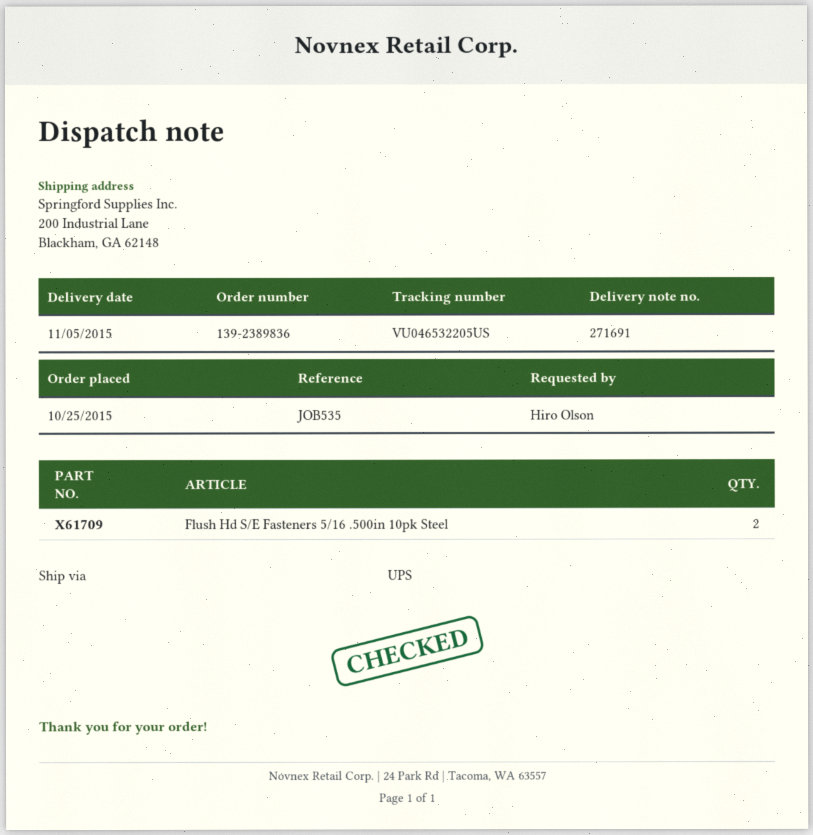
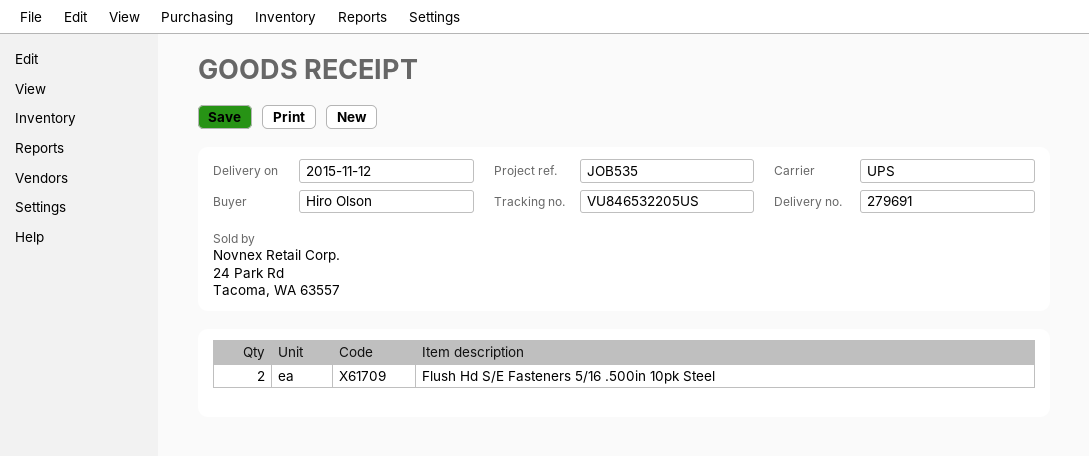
delivery note number: 271691 -> 279691
delivery date: 2015-11-05 -> 2015-11-12
tracking number: VU046532205US -> VU846532205US

